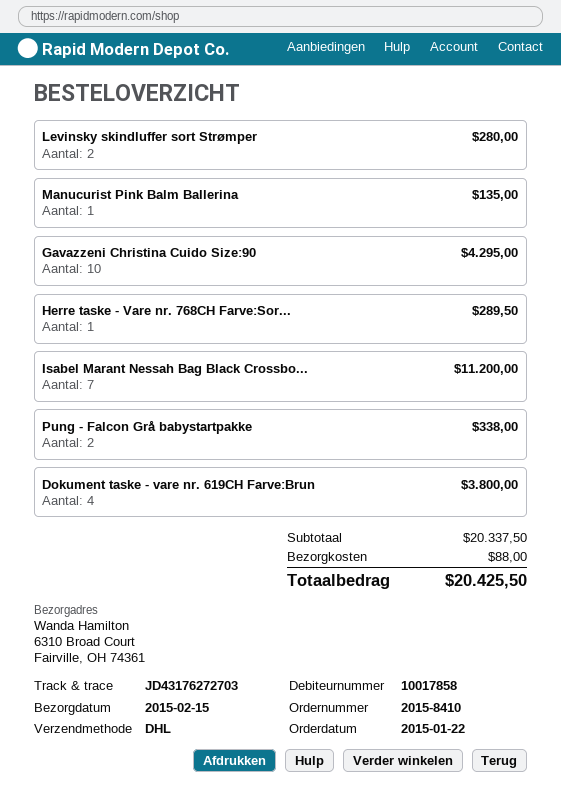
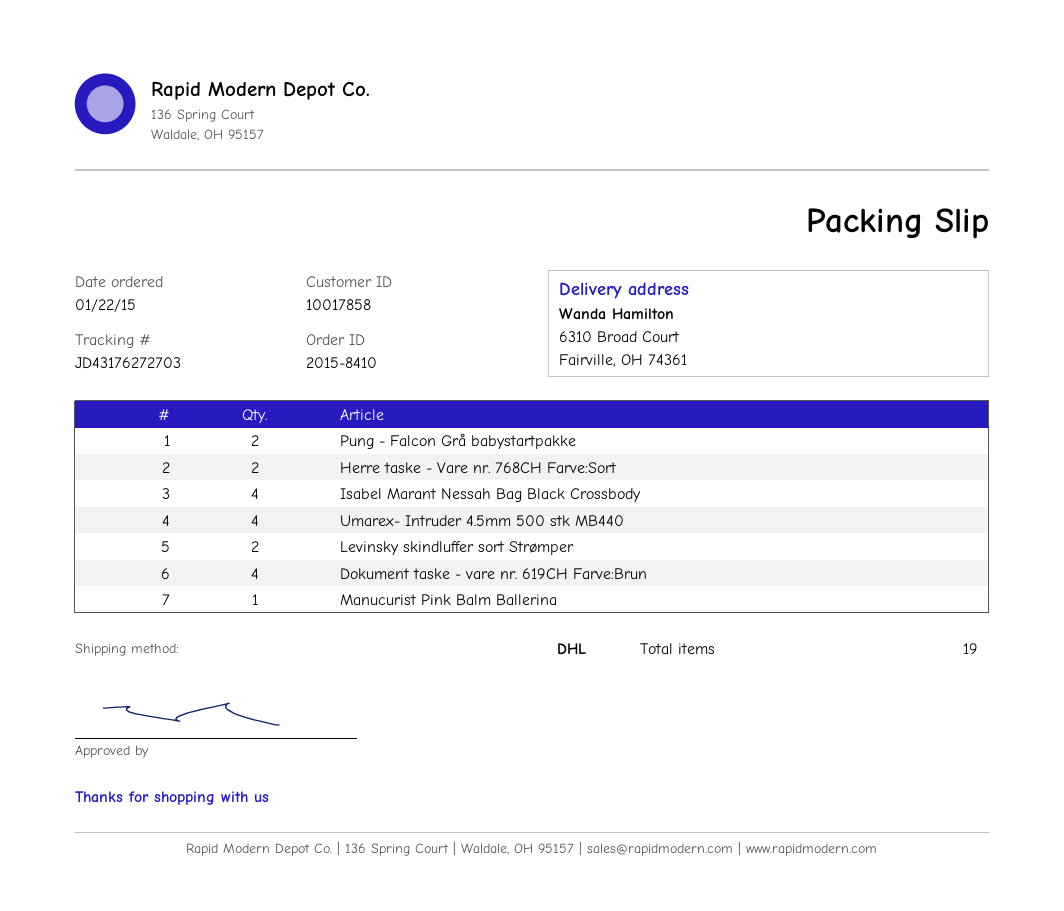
Gavazzeni Christina Cuido Size:90: 10 -> none
Herre taske - Vare nr. 768CH Farve:Sor...: 1 -> 2
Isabel Marant Nessah Bag Black Crossbo...: 7 -> 4
Umarex- Intruder 4.5mm 500 stk MB440: none -> 4

